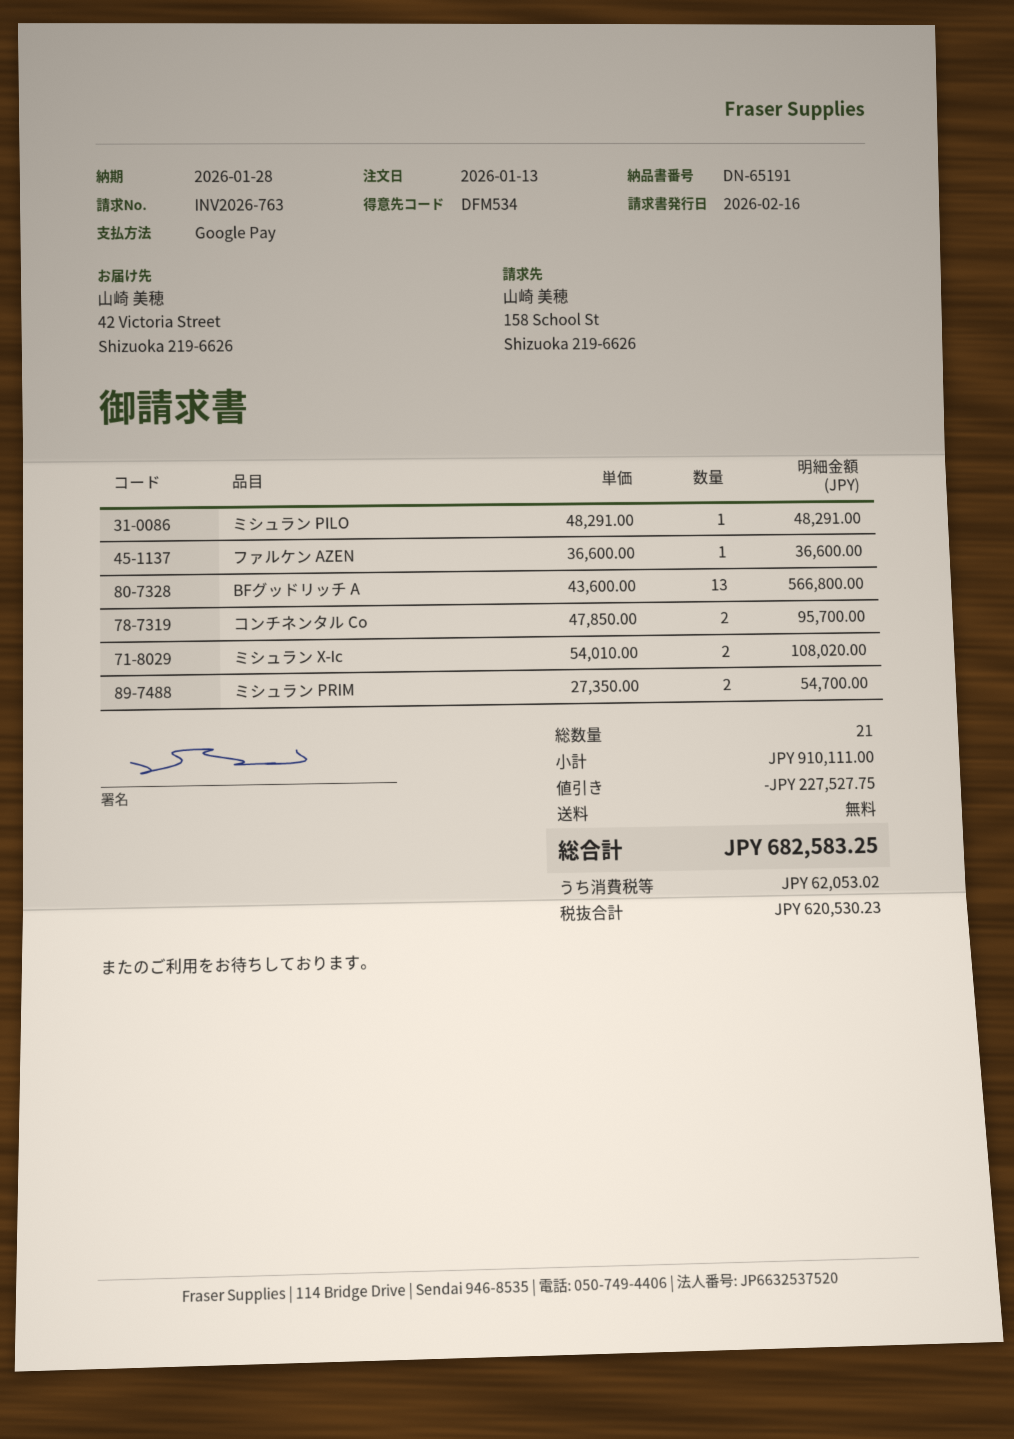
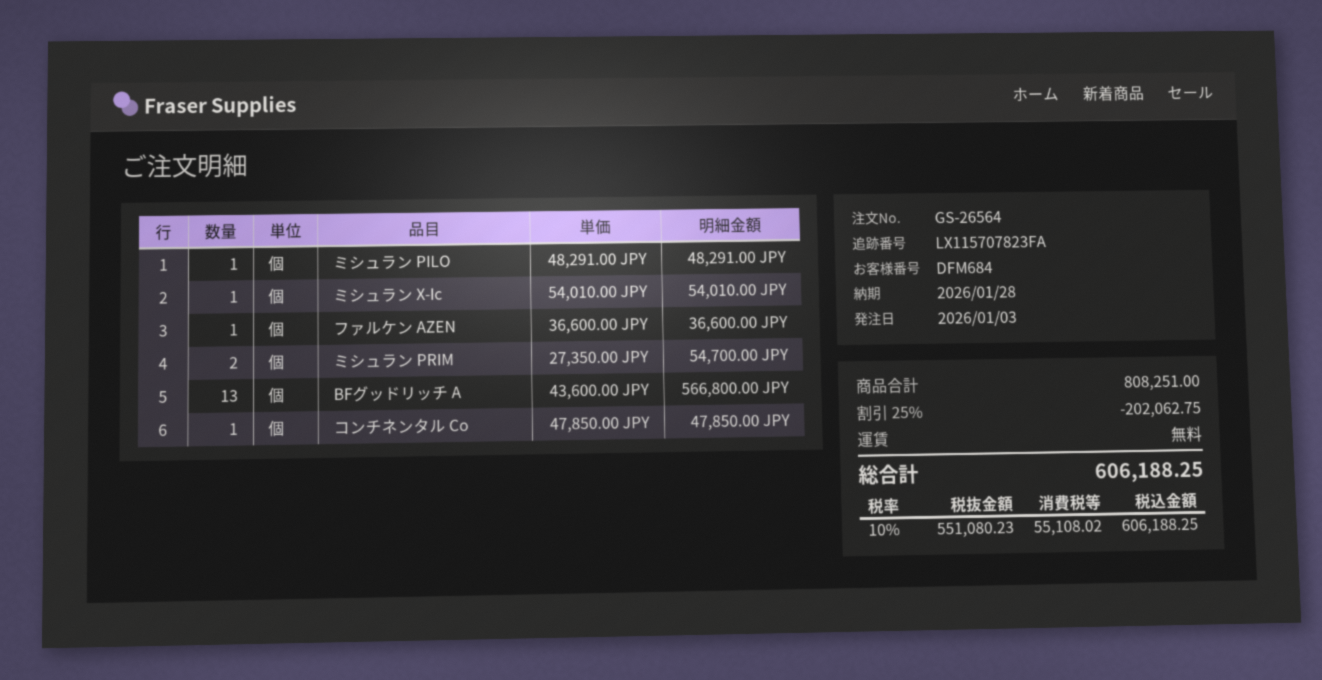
order date: 2026-01-13 -> 2026-01-03
customer number: DFM534 -> DFM684
コンチネンタル Co: 2 x 47850.00 = 95700.00 -> 1 x 47850.00 = 47850.00
ミシュラン X-Ic: 2 x 54010.00 = 108020.00 -> 1 x 54010.00 = 54010.00
subtotal: 910111.00 -> 808251.00
discount: 227527.75 -> 202062.75
net: 620530.23 -> 551080.23
tax: 62053.02 -> 55108.02
total: 682583.25 -> 606188.25

